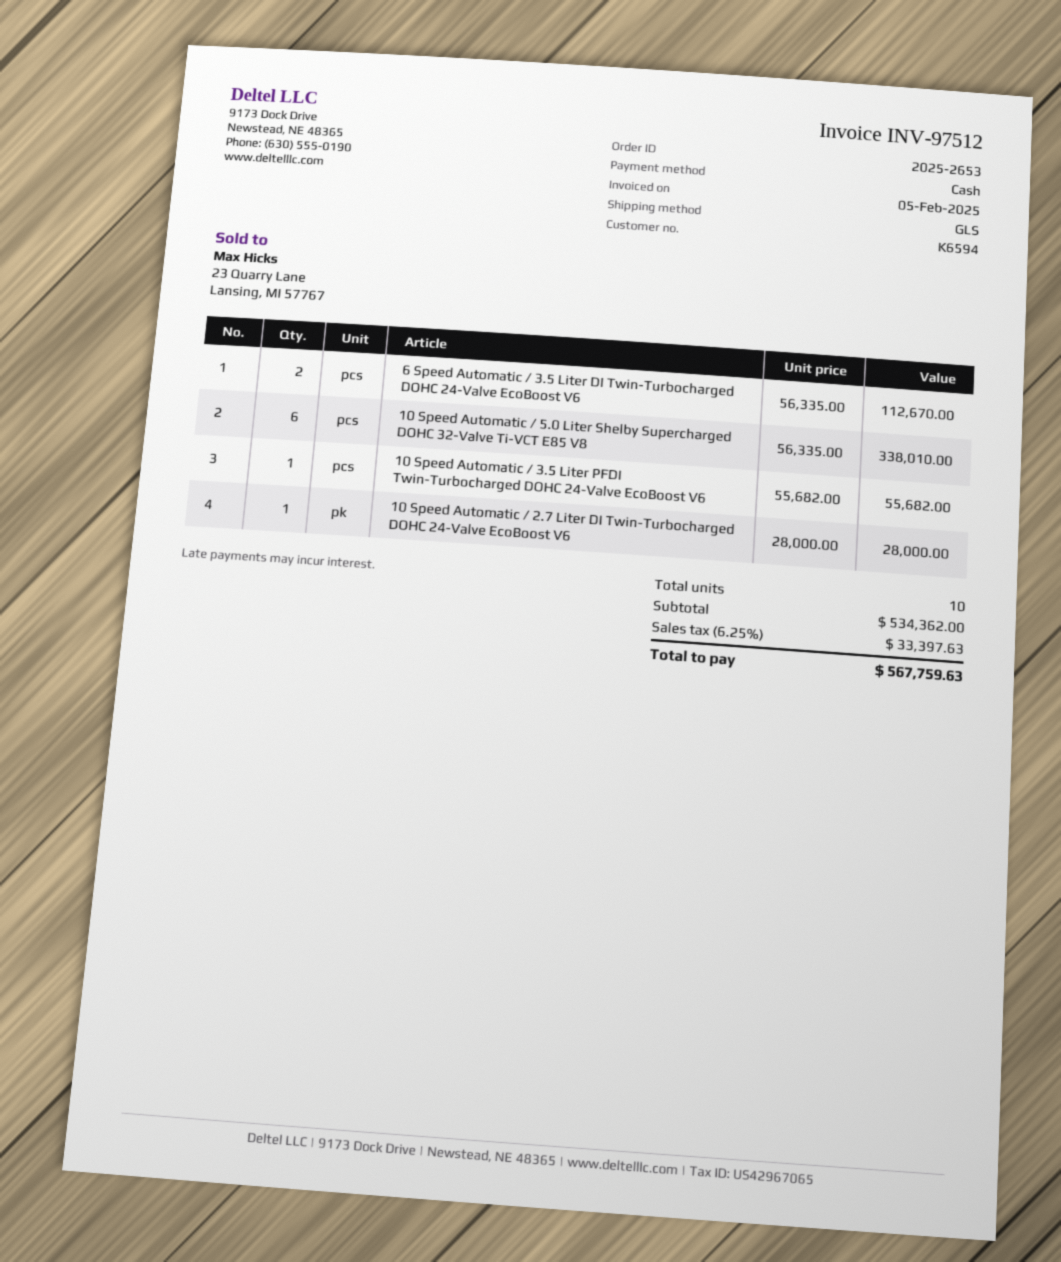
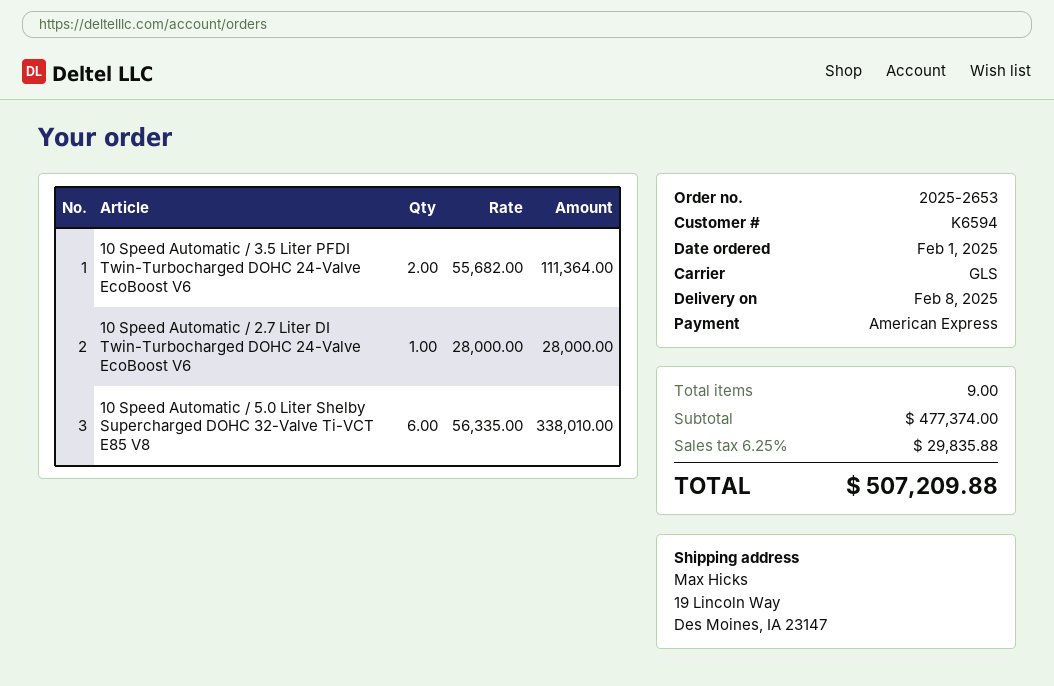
payment method: cash -> American Express
6 Speed Automatic / 3.5 Liter DI Twin-Turbocharged DOHC 24-Valve EcoBoost V6: 2 x 56335.00 = 112670.00 -> none
10 Speed Automatic / 3.5 Liter PFDI Twin-Turbocharged DOHC 24-Valve EcoBoost V6: 1 x 55682.00 = 55682.00 -> 2 x 55682.00 = 111364.00
total quantity: 10 -> 9
subtotal: 534362.00 -> 477374.00
tax: 6.25% = 33397.63 -> 6.25% = 29835.88
total: 567759.63 -> 507209.88

